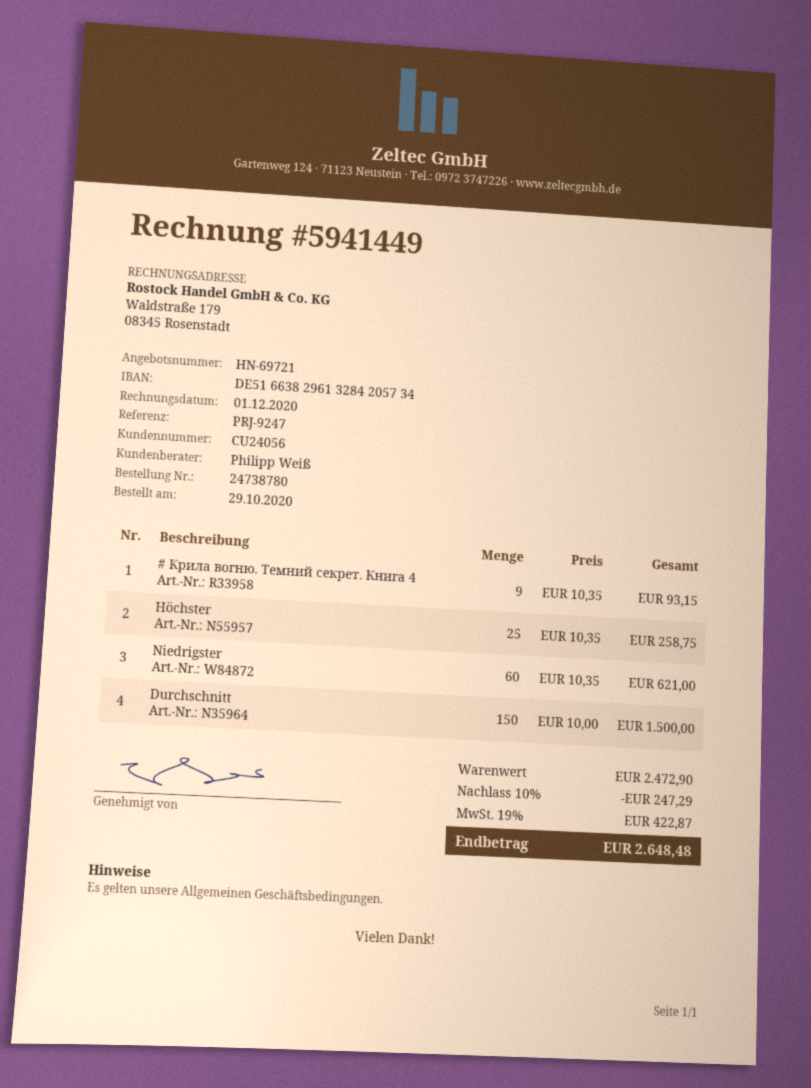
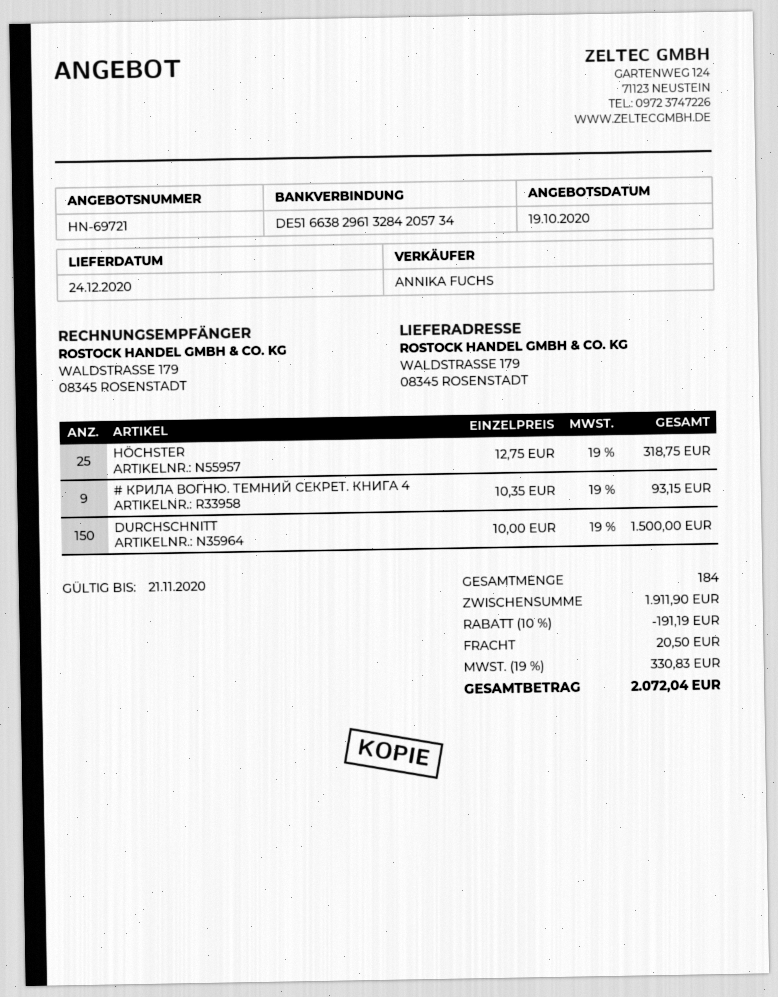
sales rep: Philipp Weiß -> ANNIKA FUCHS
Höchster: 25 x 10.35 = 258.75 -> 25 x 12.75 = 318.75
Niedrigster: 60 x 10.35 = 621.00 -> none
subtotal: 2472.90 -> 1911.90
discount: 10% = 247.29 -> 10% = 191.19
shipping: none -> 20.50
tax: 19% = 422.87 -> 19% = 330.83
total: 2648.48 -> 2072.04

